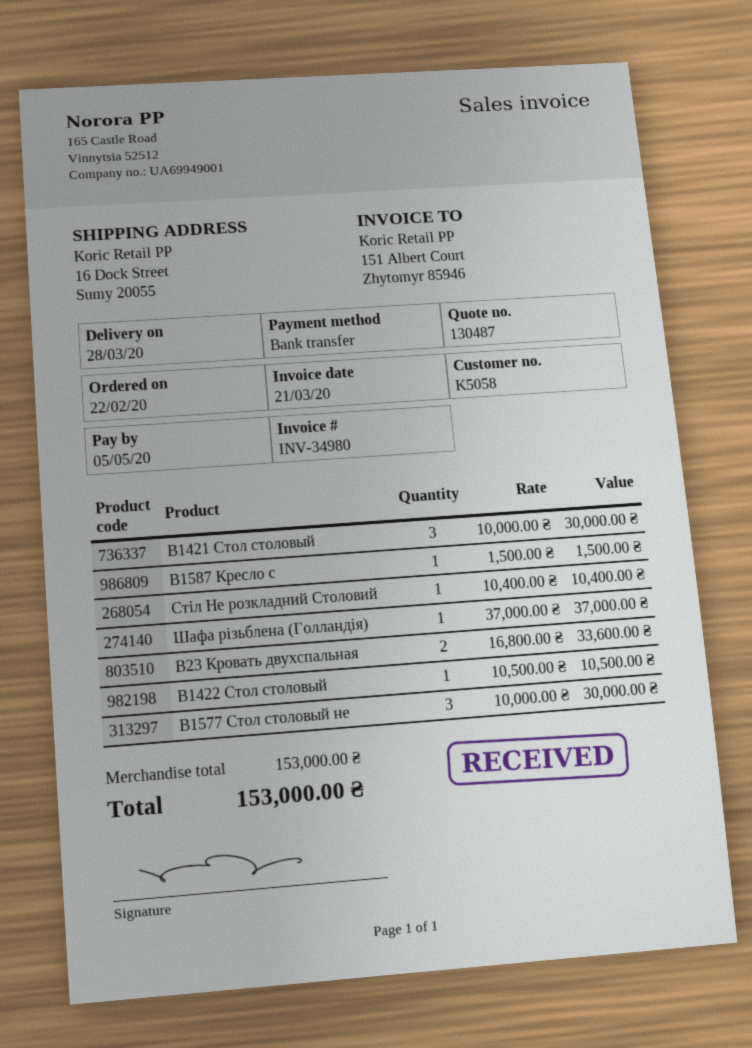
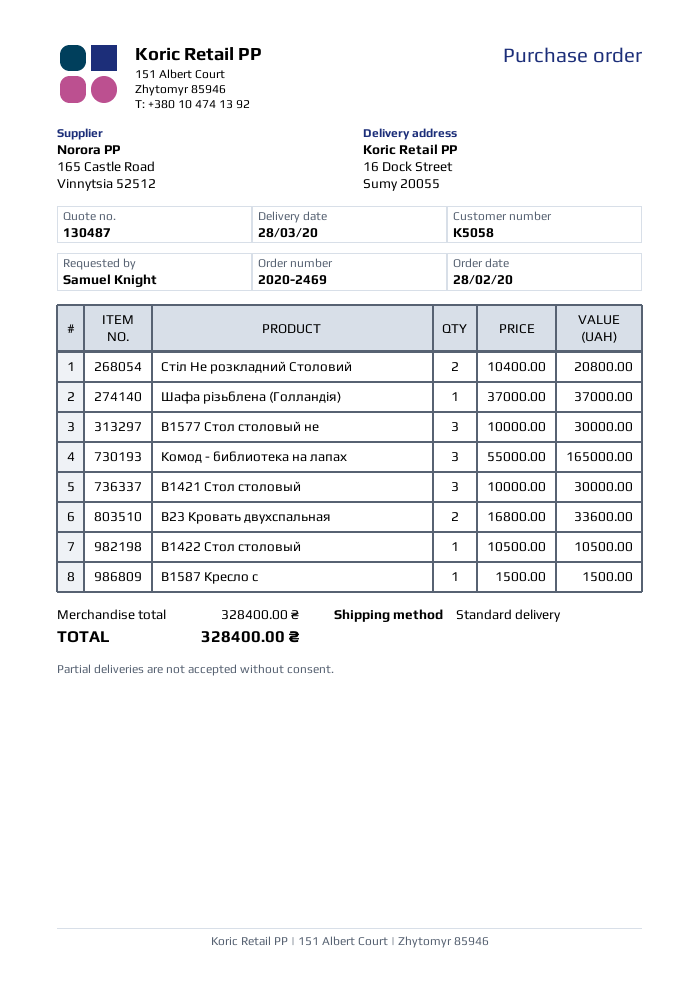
order date: 2020-02-22 -> 2020-02-28
Стіл Не розкладний Столовий: 1 x 10400.00 = 10400.00 -> 2 x 10400.00 = 20800.00
Комод - библиотека на лапах: none -> 3 x 55000.00 = 165000.00
subtotal: 153000.00 -> 328400.00
total: 153000.00 -> 328400.00

